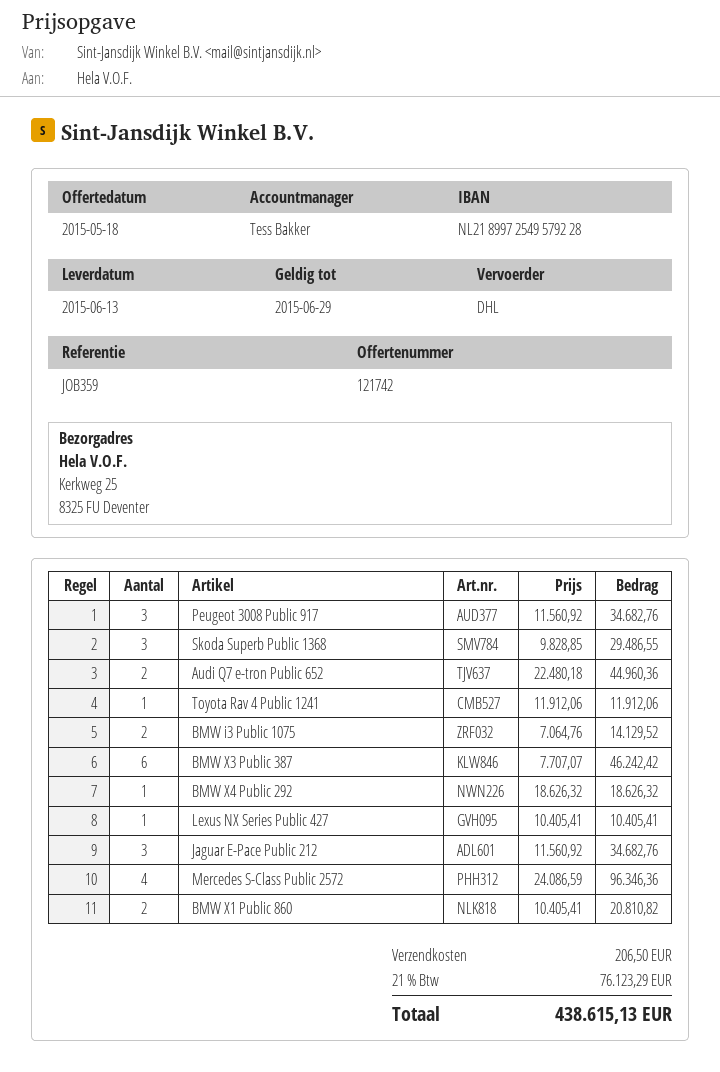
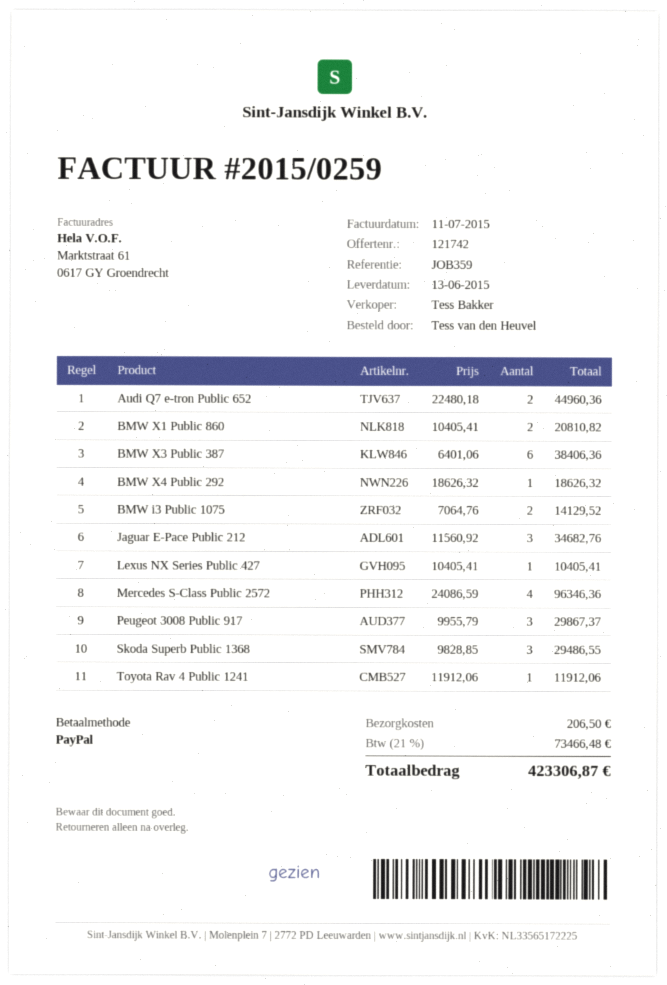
Peugeot 3008 Public 917: 3 x 11560.92 = 34682.76 -> 3 x 9955.79 = 29867.37
BMW X3 Public 387: 6 x 7707.07 = 46242.42 -> 6 x 6401.06 = 38406.36
tax: 21% = 76123.29 -> 21% = 73466.48
total: 438615.13 -> 423306.87

